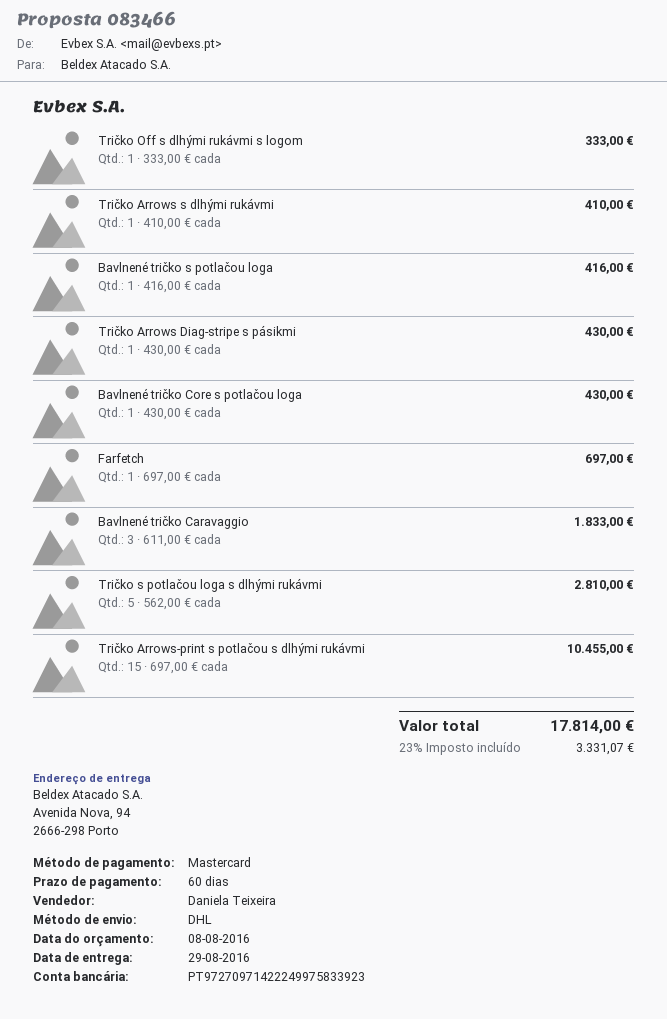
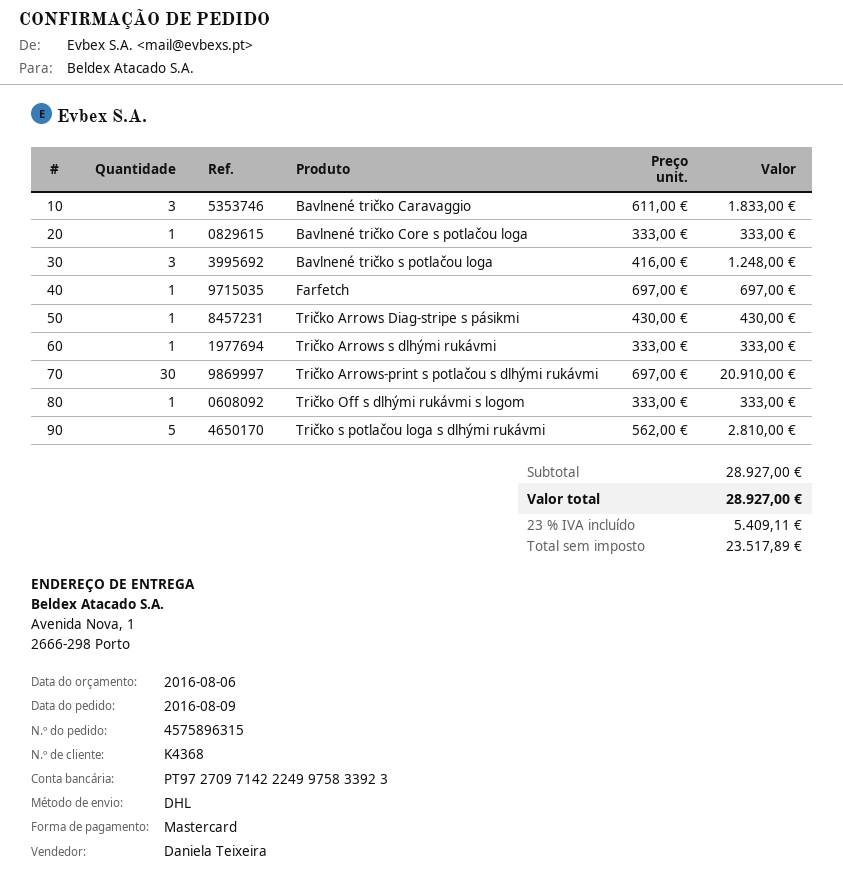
quote date: 2016-08-08 -> 2016-08-06
ship to: Avenida Nova, 94, 2666-298 Porto -> Avenida Nova, 1, 2666-298 Porto
Tričko Arrows s dlhými rukávmi: 1 x 410.00 = 410.00 -> 1 x 333.00 = 333.00
Bavlnené tričko s potlačou loga: 1 x 416.00 = 416.00 -> 3 x 416.00 = 1248.00
Bavlnené tričko Core s potlačou loga: 1 x 430.00 = 430.00 -> 1 x 333.00 = 333.00
Tričko Arrows-print s potlačou s dlhými rukávmi: 15 x 697.00 = 10455.00 -> 30 x 697.00 = 20910.00
tax: 23% = 3331.07 -> 23% = 5409.11
total: 17814.00 -> 28927.00

